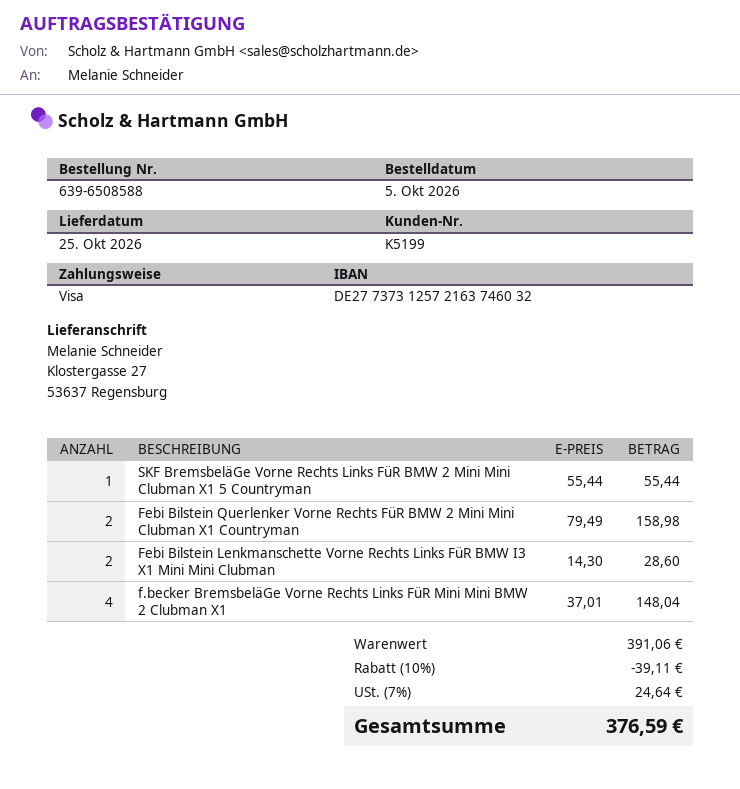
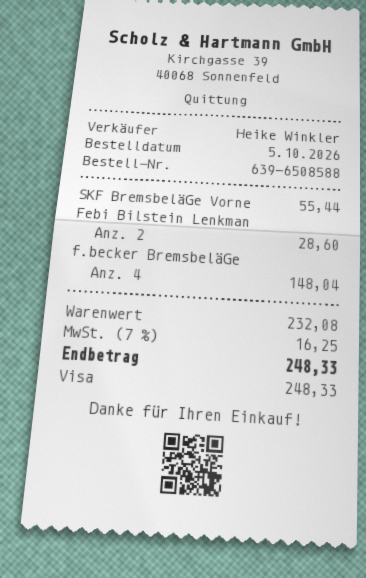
Febi Bilstein Querlenker Vorne Rechts FüR BMW 2 Mini Mini Clubman X1 Countryman: 2 for 158.98 -> none
subtotal: 391.06 -> 232.08
discount: 10% = 39.11 -> none
tax: 7% = 24.64 -> 7% = 16.25
total: 376.59 -> 248.33

